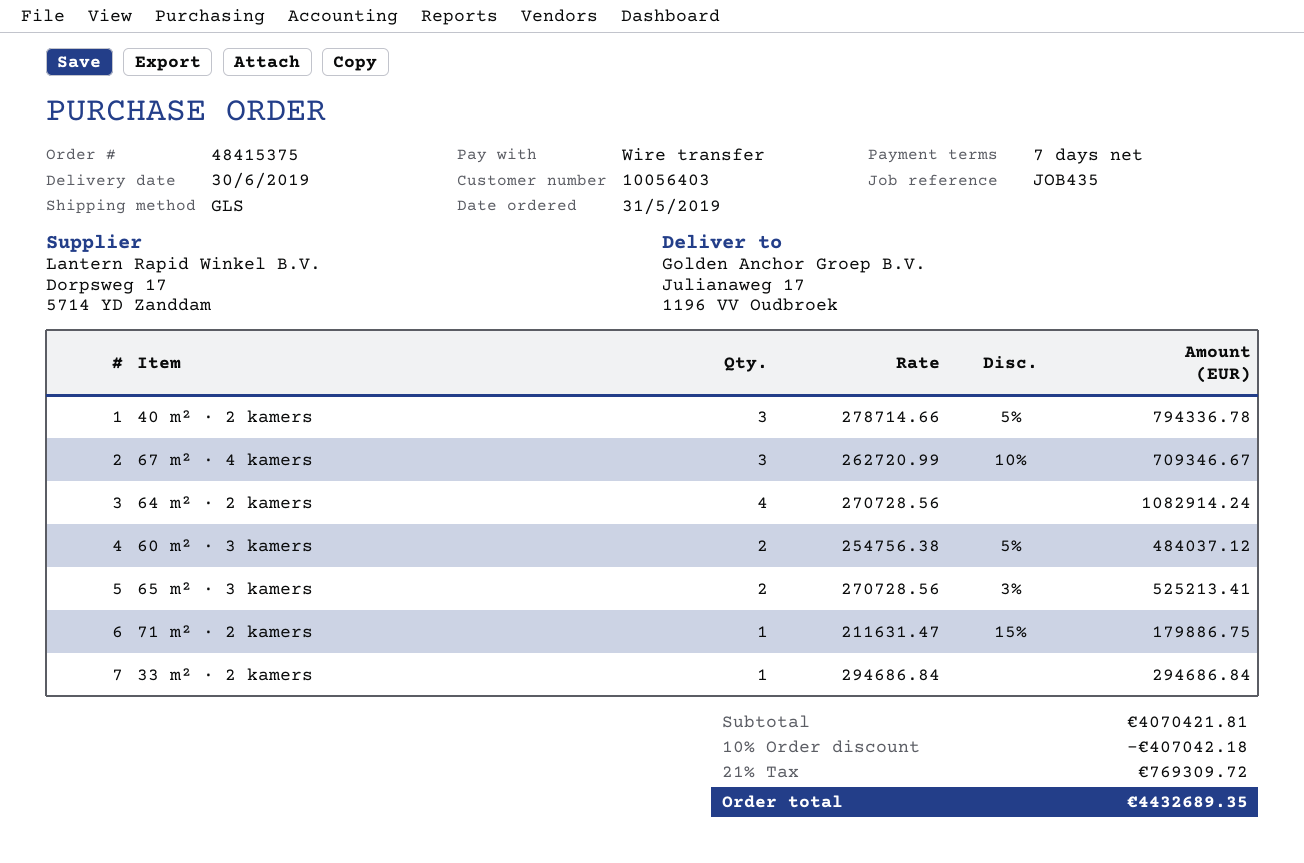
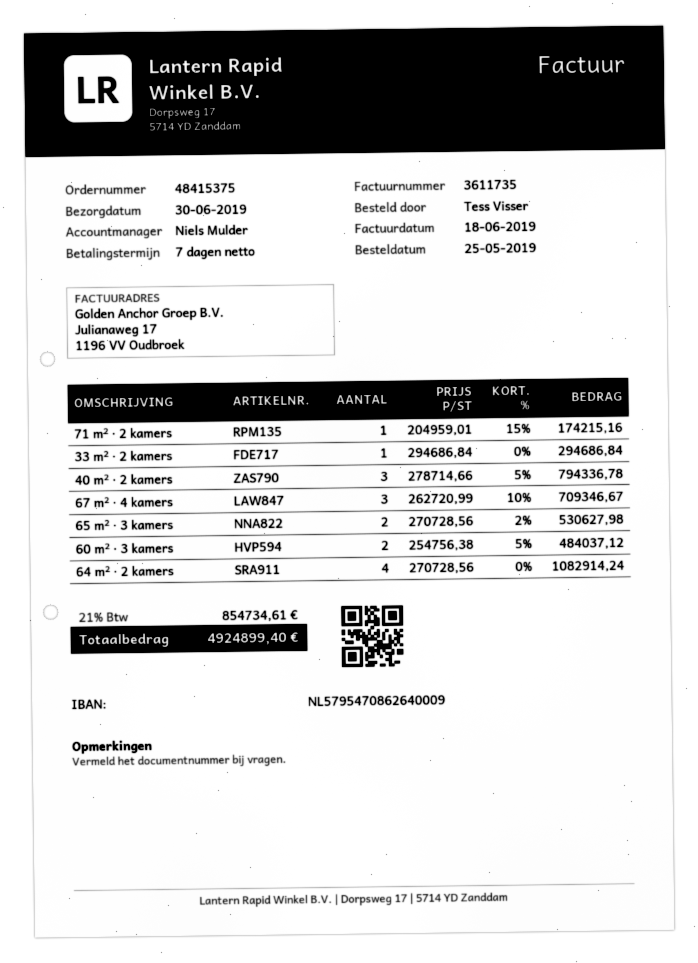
order date: 2019-05-31 -> 2019-05-25
65 m² · 3 kamers: 2 x 270728.56 - 3% = 525213.41 -> 2 x 270728.56 - 2% = 530627.98
71 m² · 2 kamers: 1 x 211631.47 - 15% = 179886.75 -> 1 x 204959.01 - 15% = 174215.16
discount: 10% = 407042.18 -> none
tax: 21% = 769309.72 -> 21% = 854734.61
total: 4432689.35 -> 4924899.40

